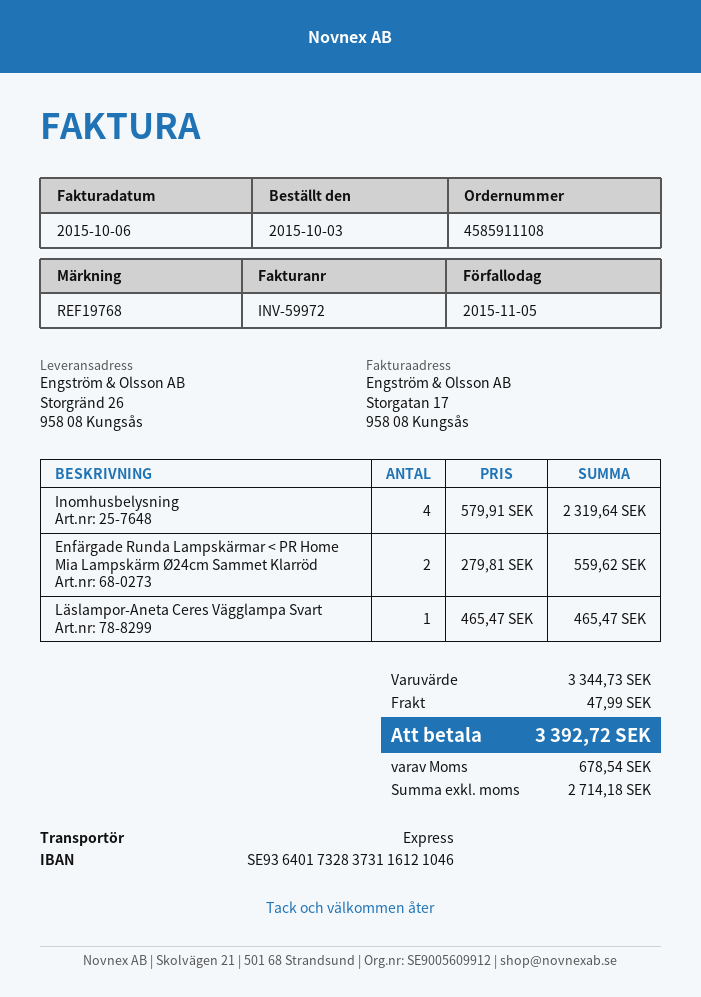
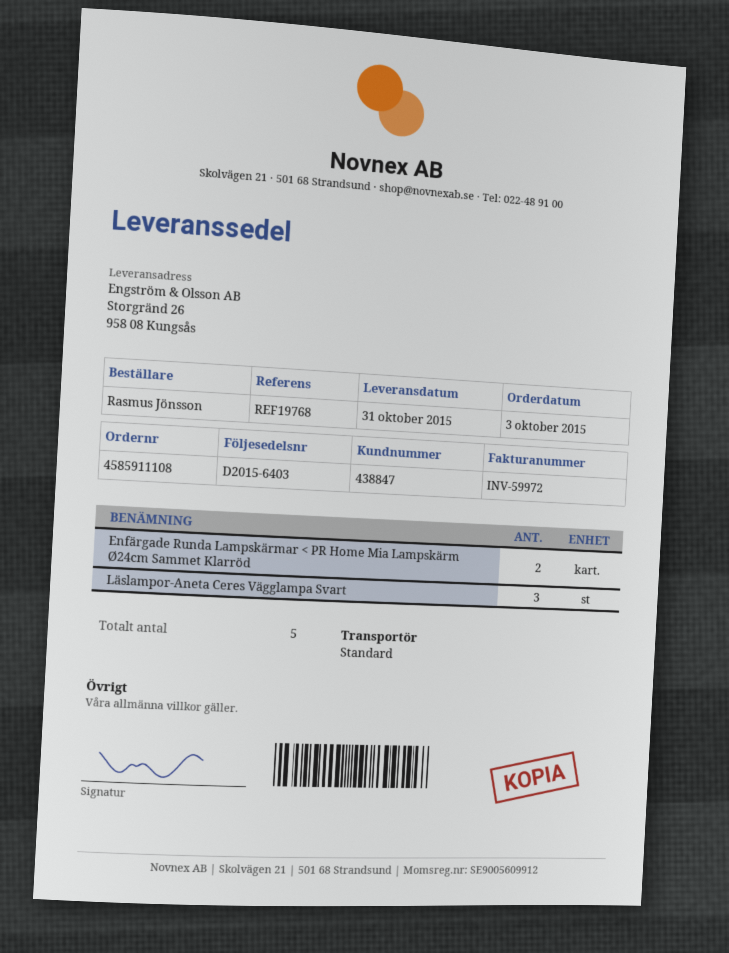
shipping method: express -> standard
Inomhusbelysning: 4 -> none
Läslampor-Aneta Ceres Vägglampa Svart: 1 -> 3

